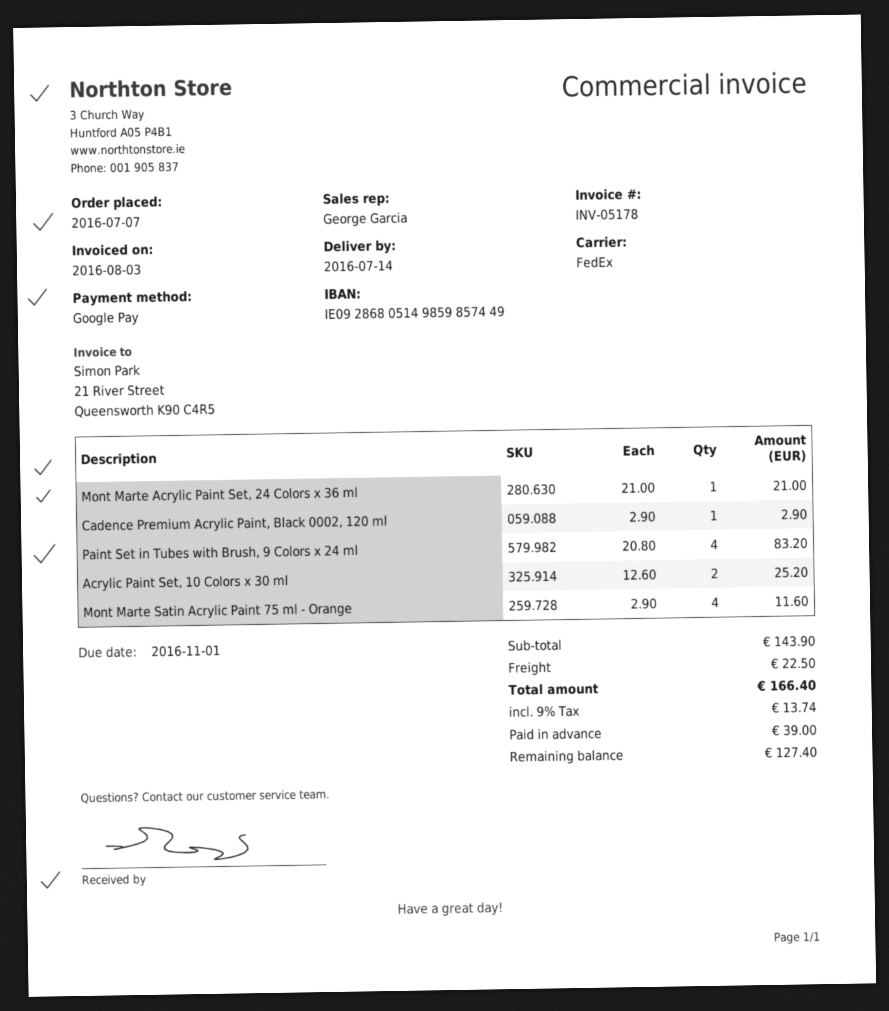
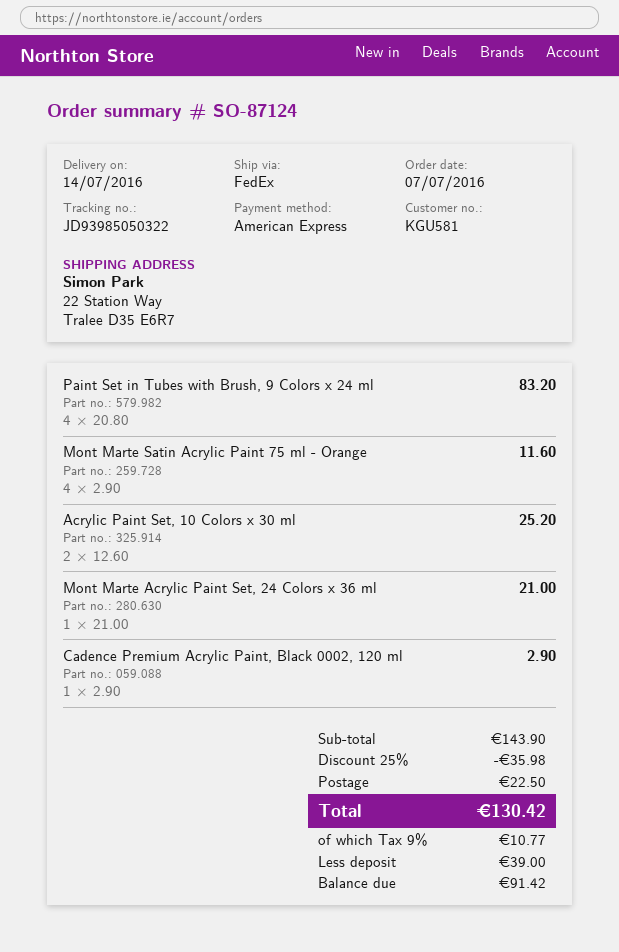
payment method: Google Pay -> American Express
discount: none -> 25% = 35.98
tax: 9% = 13.74 -> 9% = 10.77
total: 166.40 -> 130.42
balance: 127.40 -> 91.42

